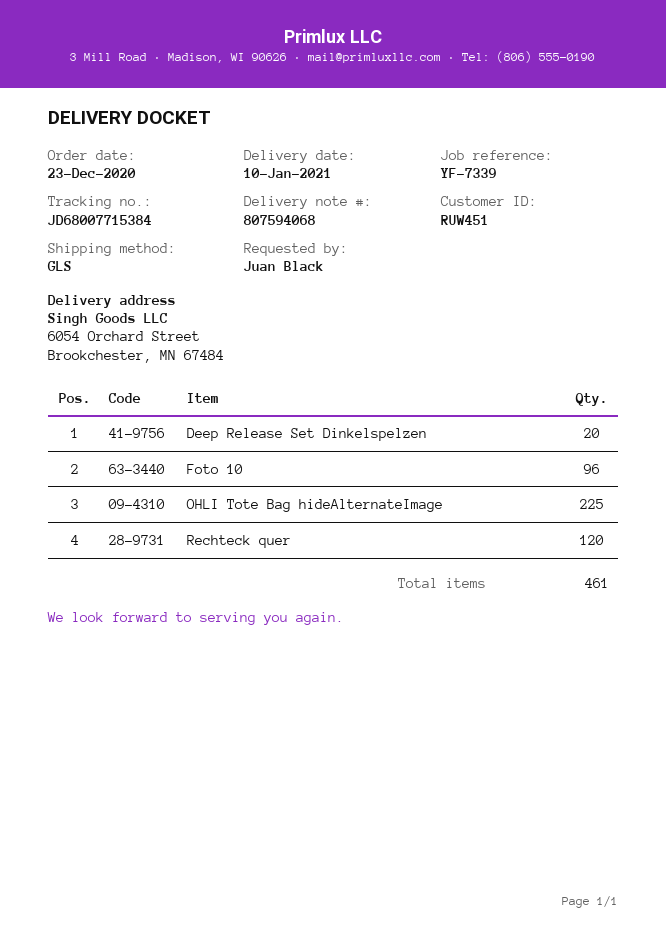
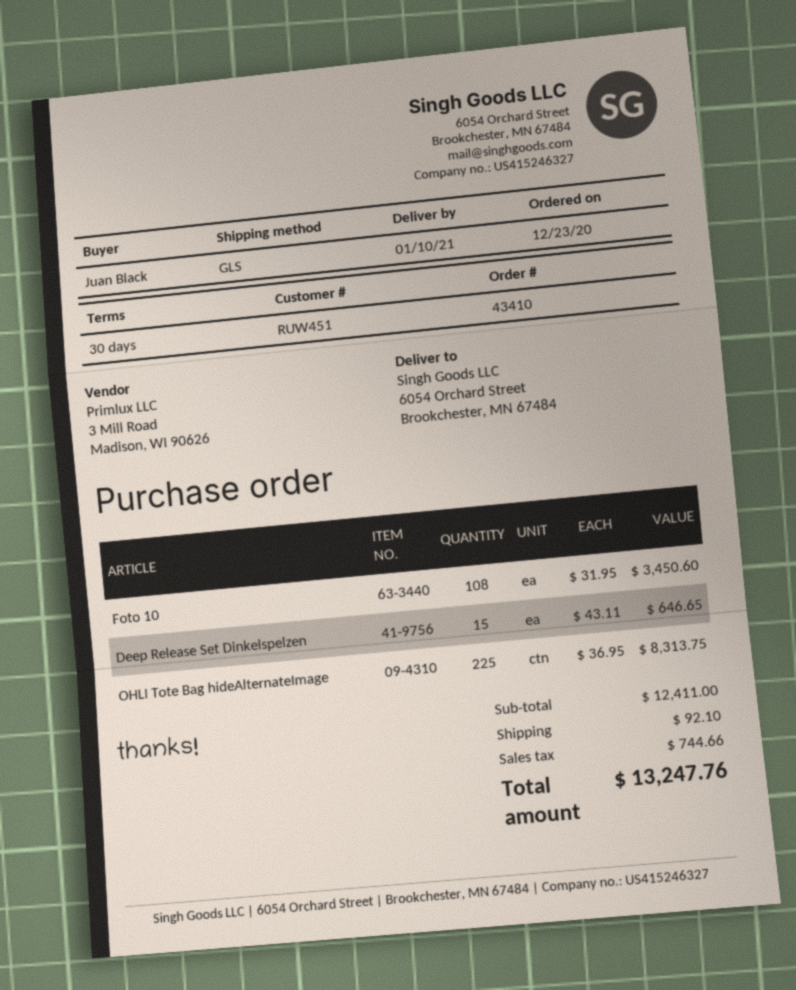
Deep Release Set Dinkelspelzen: 20 -> 15
Foto 10: 96 -> 108
Rechteck quer: 120 -> none

